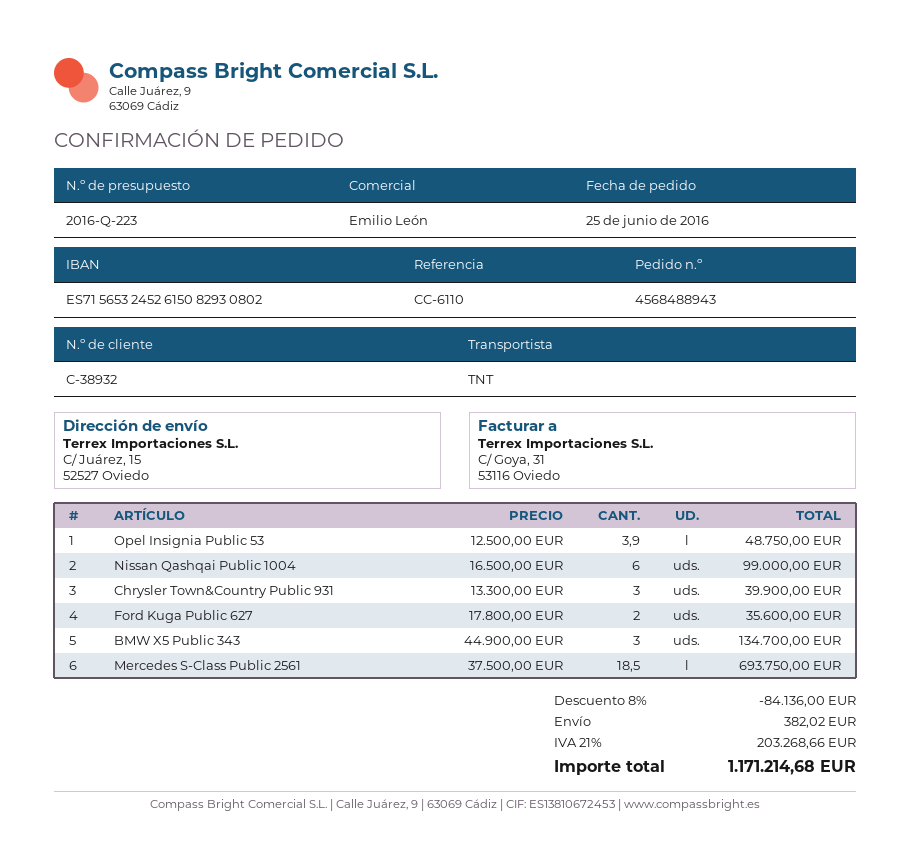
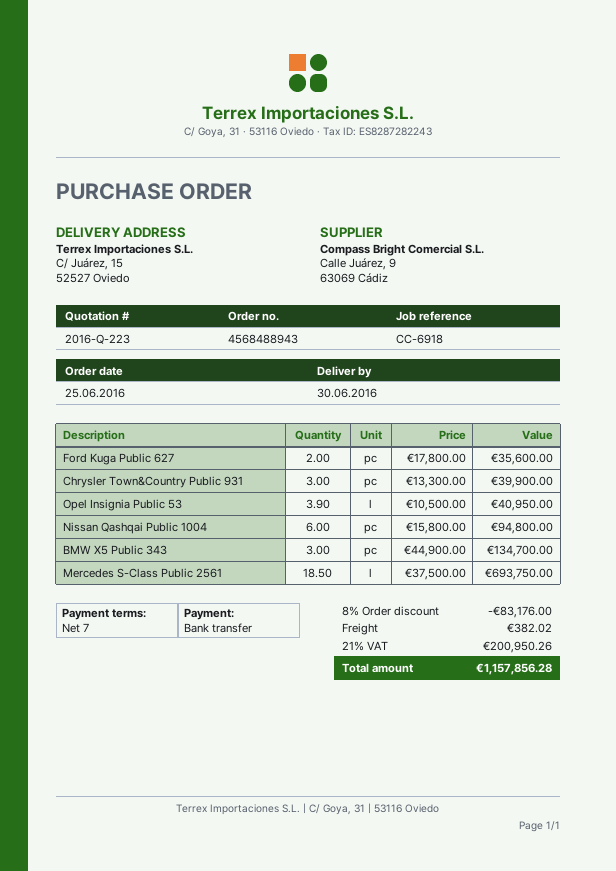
reference: CC-6110 -> CC-6918
Opel Insignia Public 53: 3.9 x 12500.00 = 48750.00 -> 3.9 x 10500.00 = 40950.00
Nissan Qashqai Public 1004: 6 x 16500.00 = 99000.00 -> 6 x 15800.00 = 94800.00
discount: 8% = 84136.00 -> 8% = 83176.00
tax: 21% = 203268.66 -> 21% = 200950.26
total: 1171214.68 -> 1157856.28

